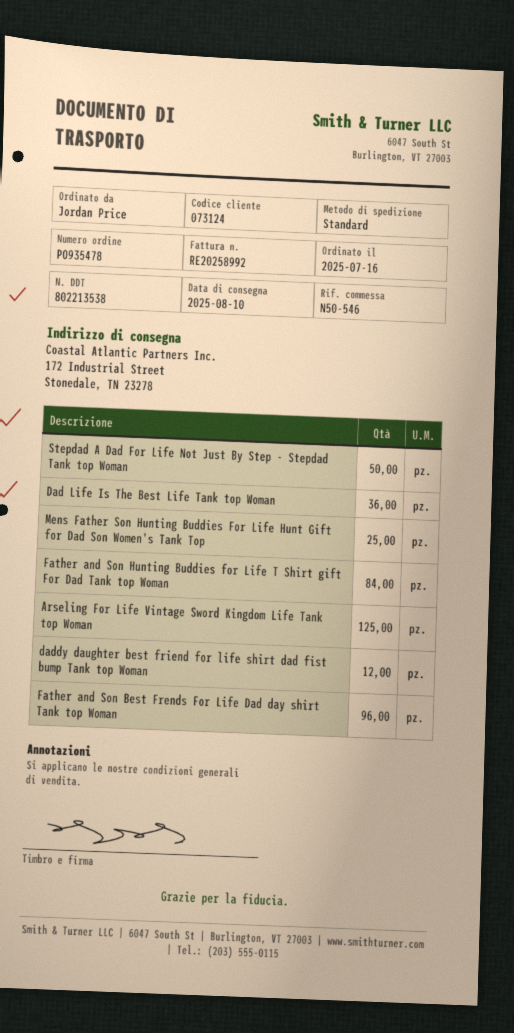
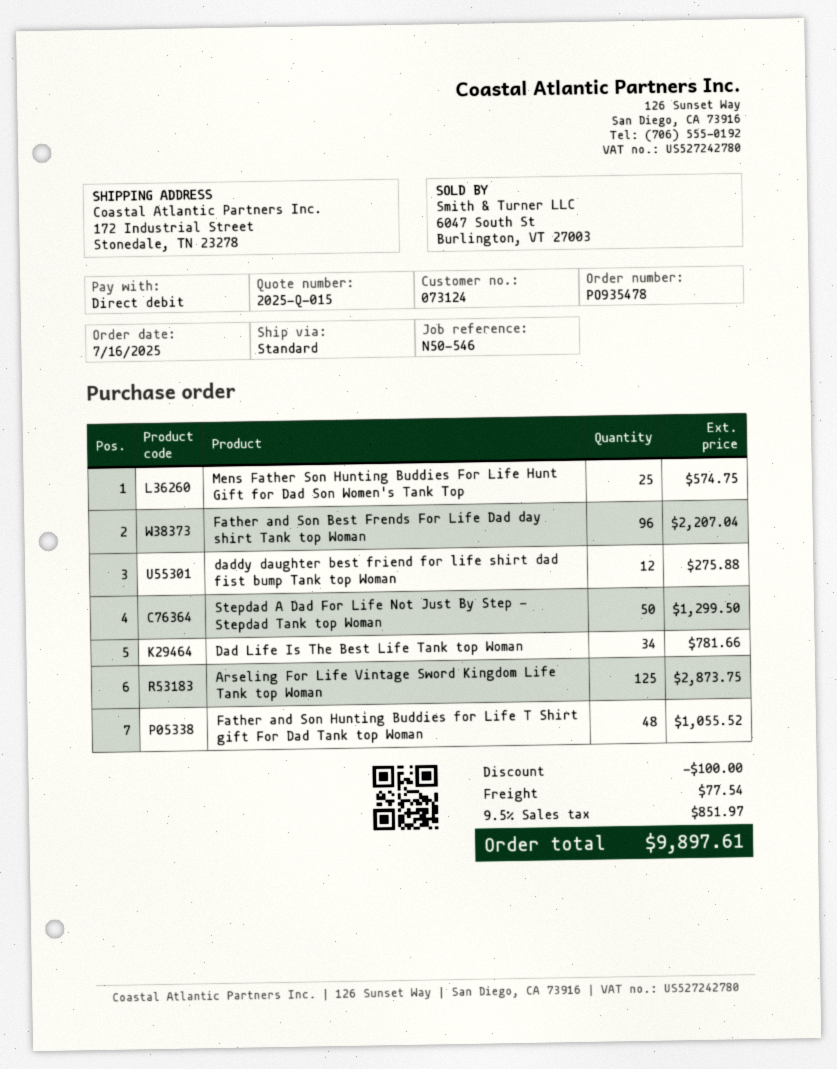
Dad Life Is The Best Life Tank top Woman: 36 -> 34
Father and Son Hunting Buddies for Life T Shirt gift For Dad Tank top Woman: 84 -> 48

